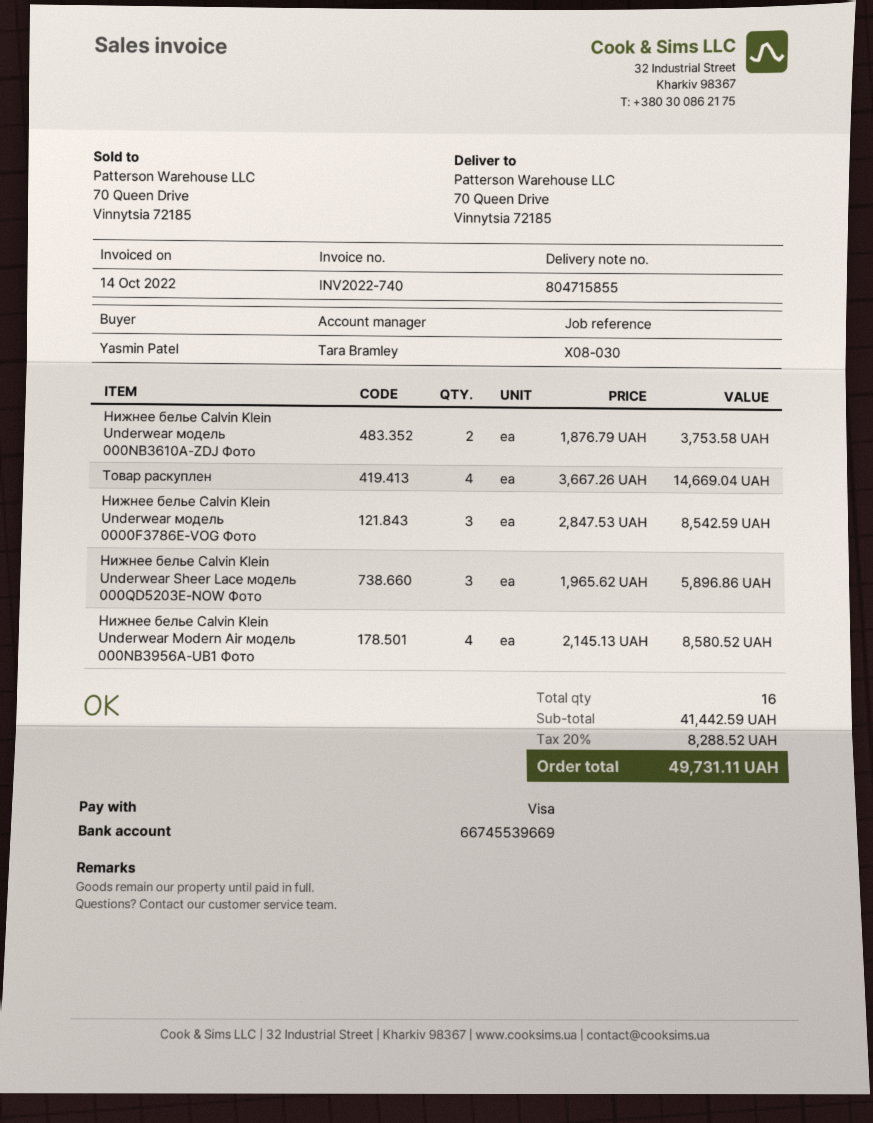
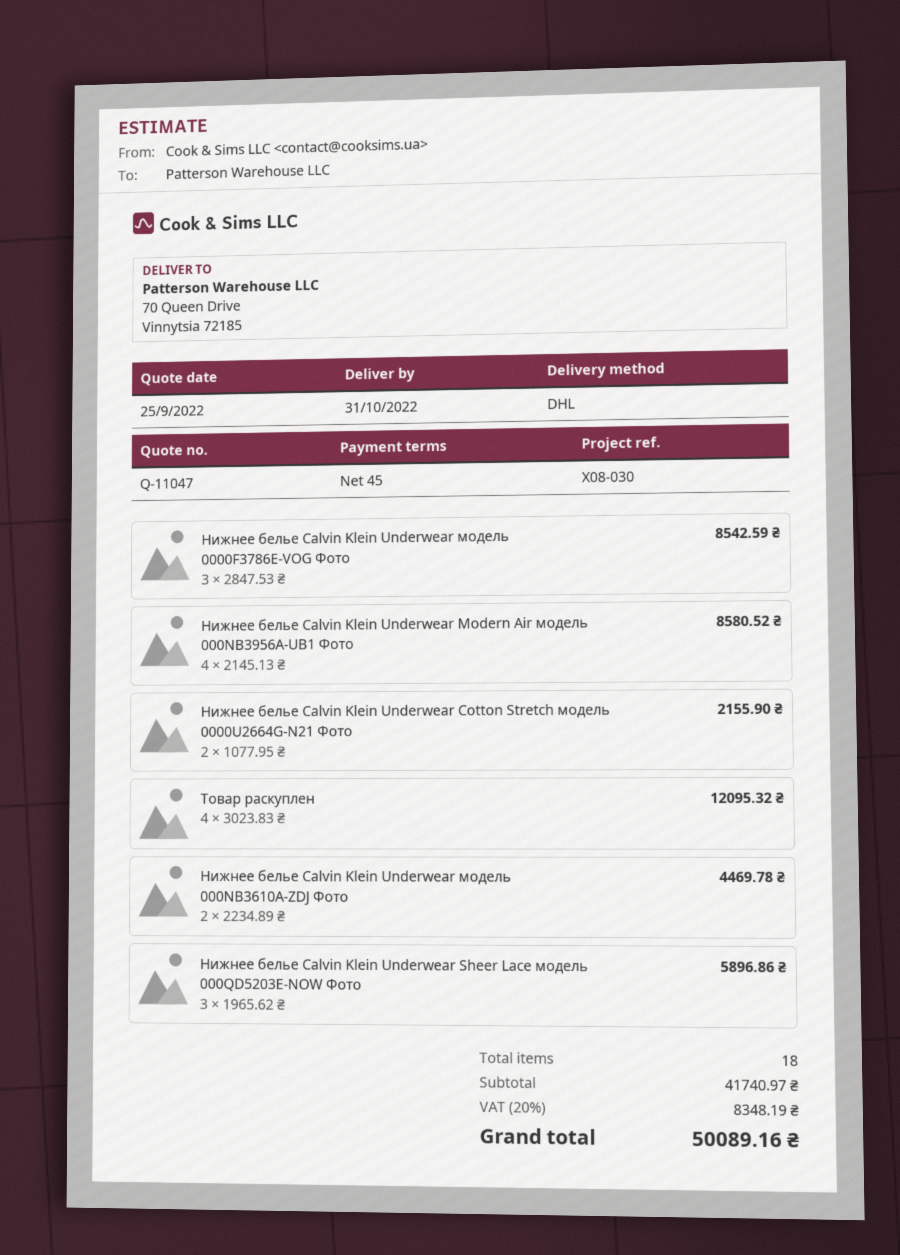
Нижнее белье Calvin Klein Underwear модель 000NB3610A-ZDJ Фото: 2 x 1876.79 = 3753.58 -> 2 x 2234.89 = 4469.78
Товар раскуплен: 4 x 3667.26 = 14669.04 -> 4 x 3023.83 = 12095.32
Нижнее белье Calvin Klein Underwear Cotton Stretch модель 0000U2664G-N21 Фото: none -> 2 x 1077.95 = 2155.90
total quantity: 16 -> 18
subtotal: 41442.59 -> 41740.97
tax: 20% = 8288.52 -> 20% = 8348.19
total: 49731.11 -> 50089.16

